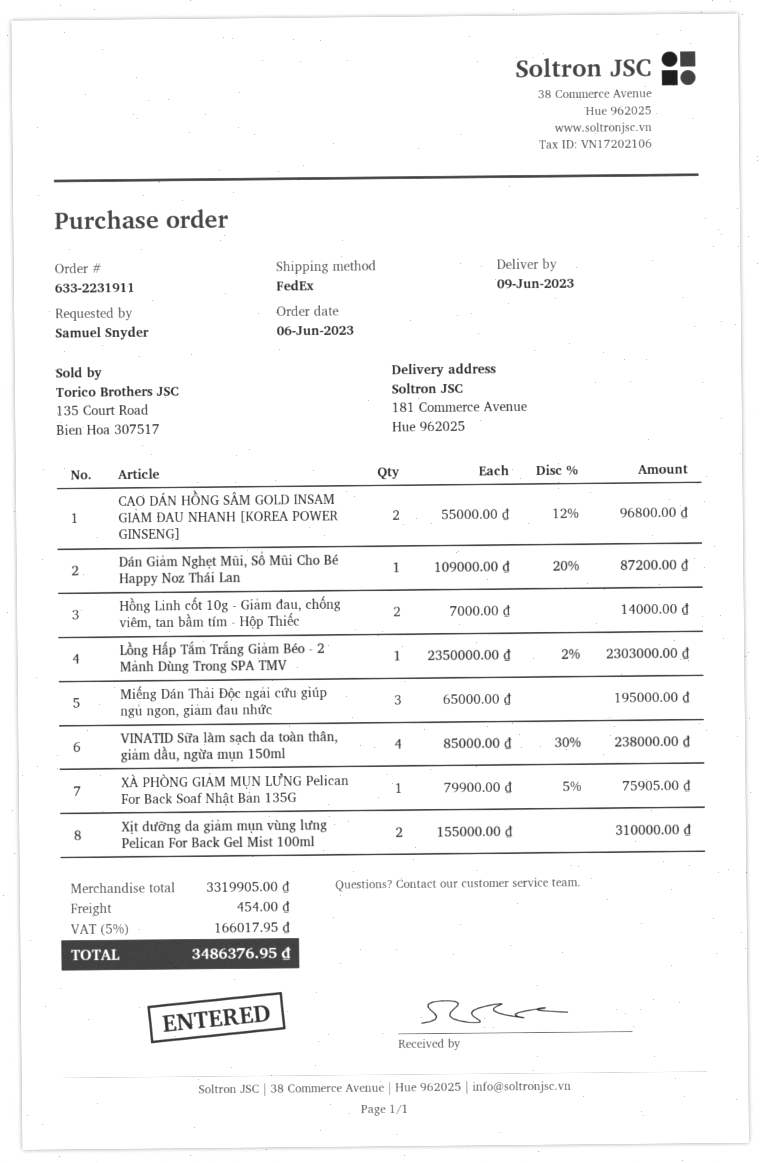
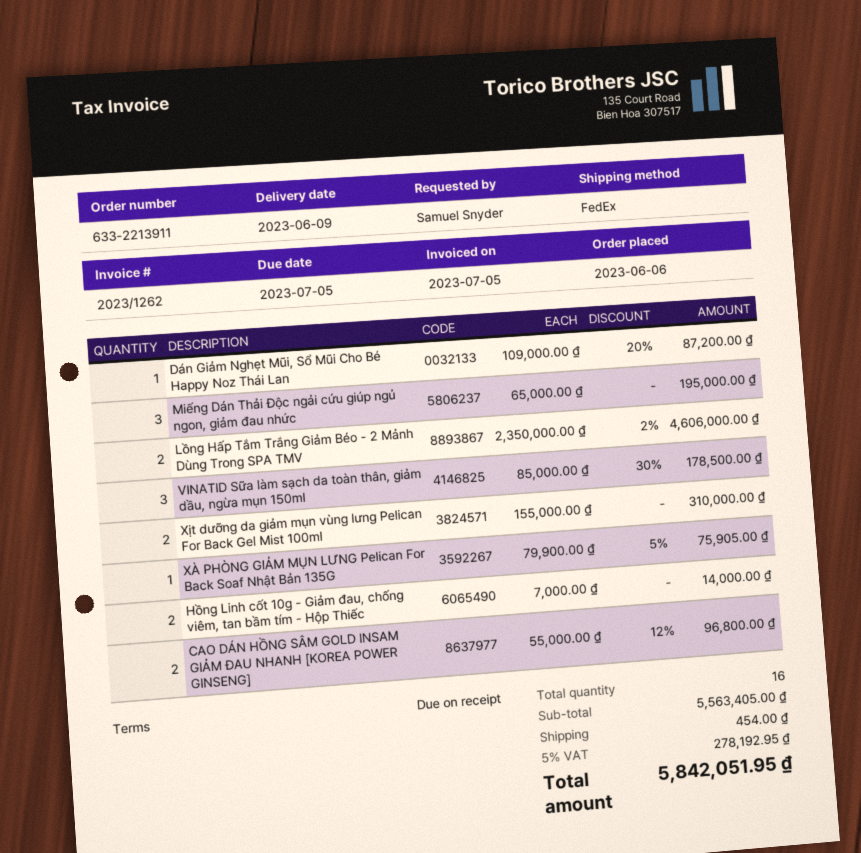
order number: 633-2231911 -> 633-2213911
Lồng Hấp Tắm Trắng Giảm Béo - 2 Mảnh Dùng Trong SPA TMV: 1 x 2350000.00 - 2% = 2303000.00 -> 2 x 2350000.00 - 2% = 4606000.00
VINATID Sữa làm sạch da toàn thân, giảm dầu, ngừa mụn 150ml: 4 x 85000.00 - 30% = 238000.00 -> 3 x 85000.00 - 30% = 178500.00
subtotal: 3319905.00 -> 5563405.00
tax: 5% = 166017.95 -> 5% = 278192.95
total: 3486376.95 -> 5842051.95

